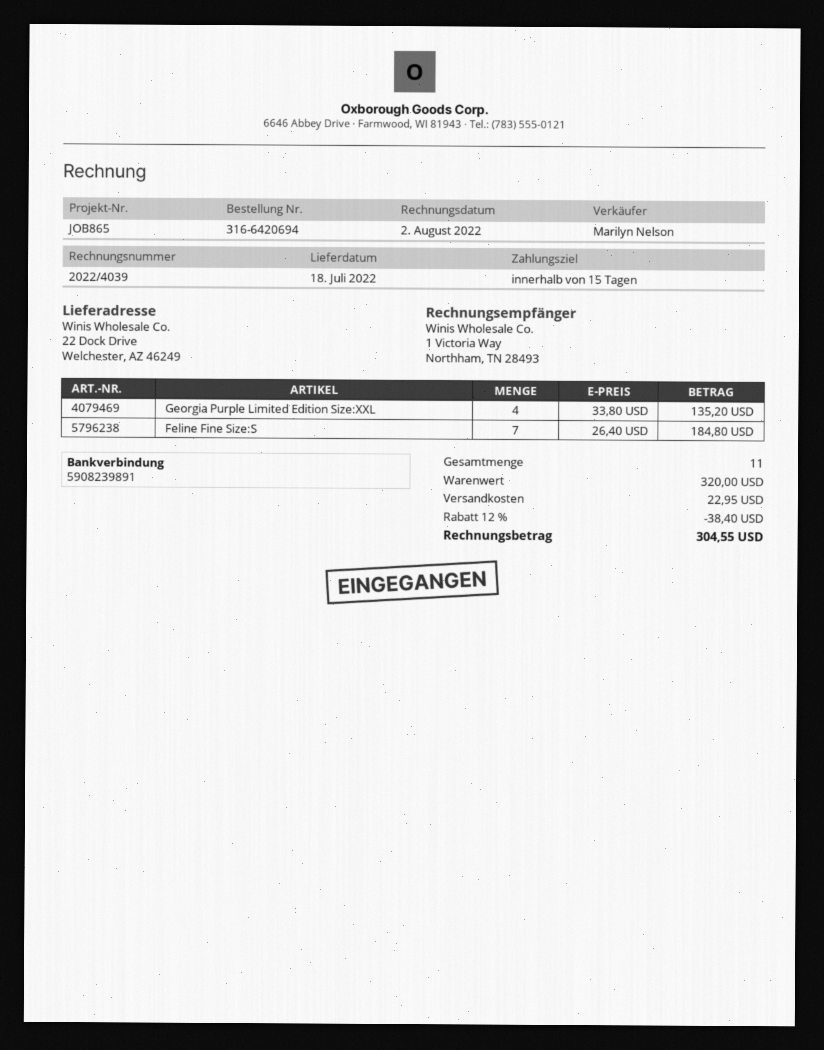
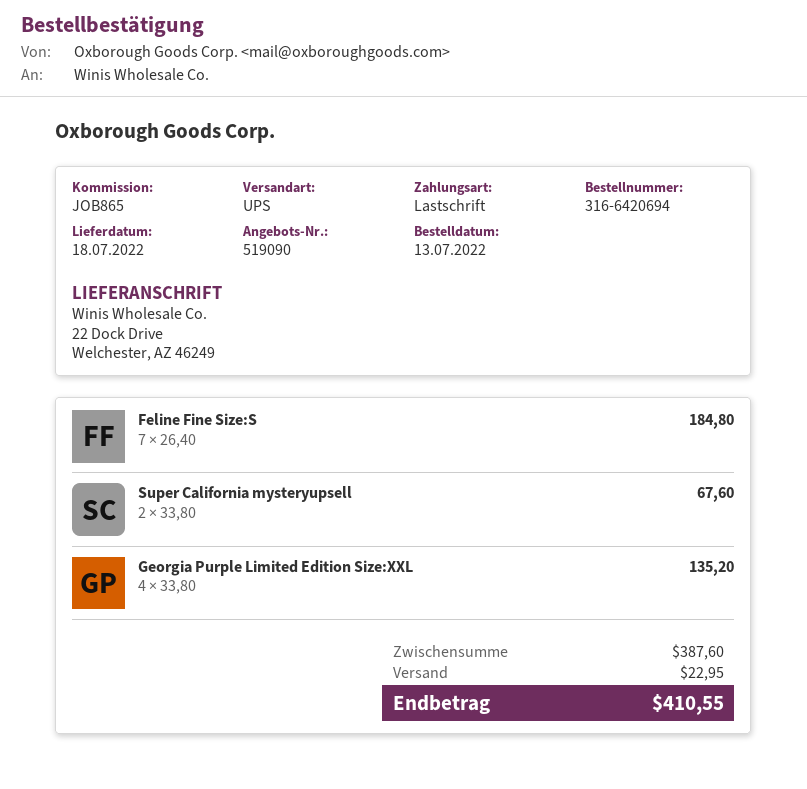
Super California mysteryupsell: none -> 2 x 33.80 = 67.60
subtotal: 320.00 -> 387.60
discount: 12% = 38.40 -> none
total: 304.55 -> 410.55

